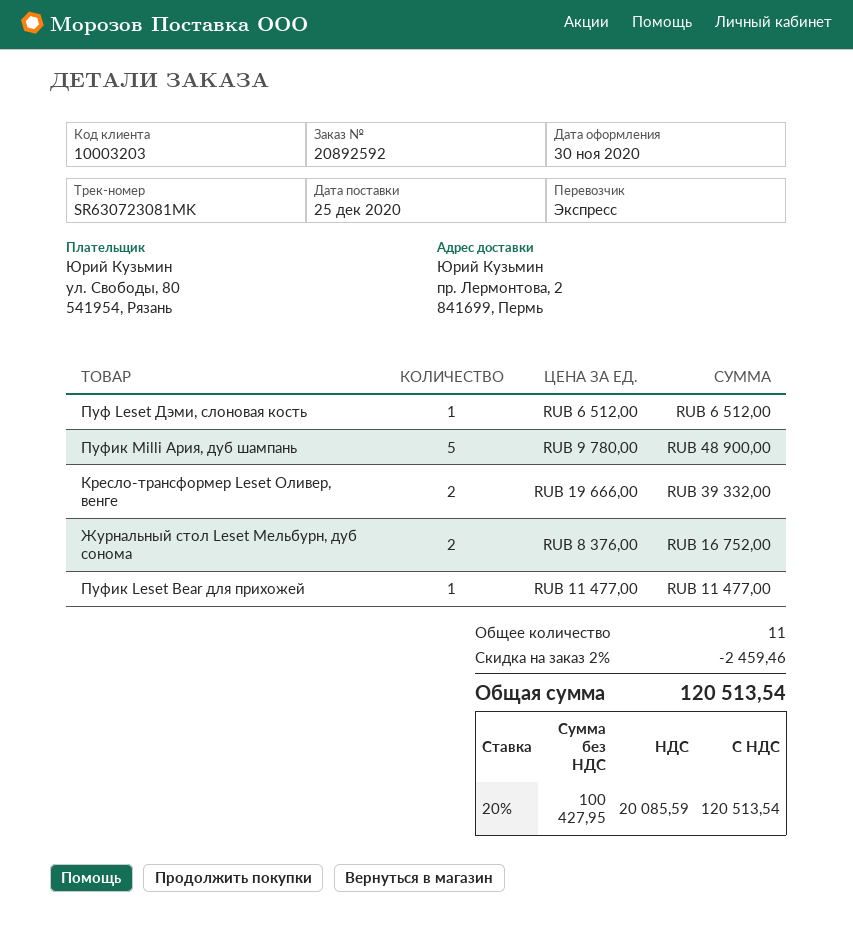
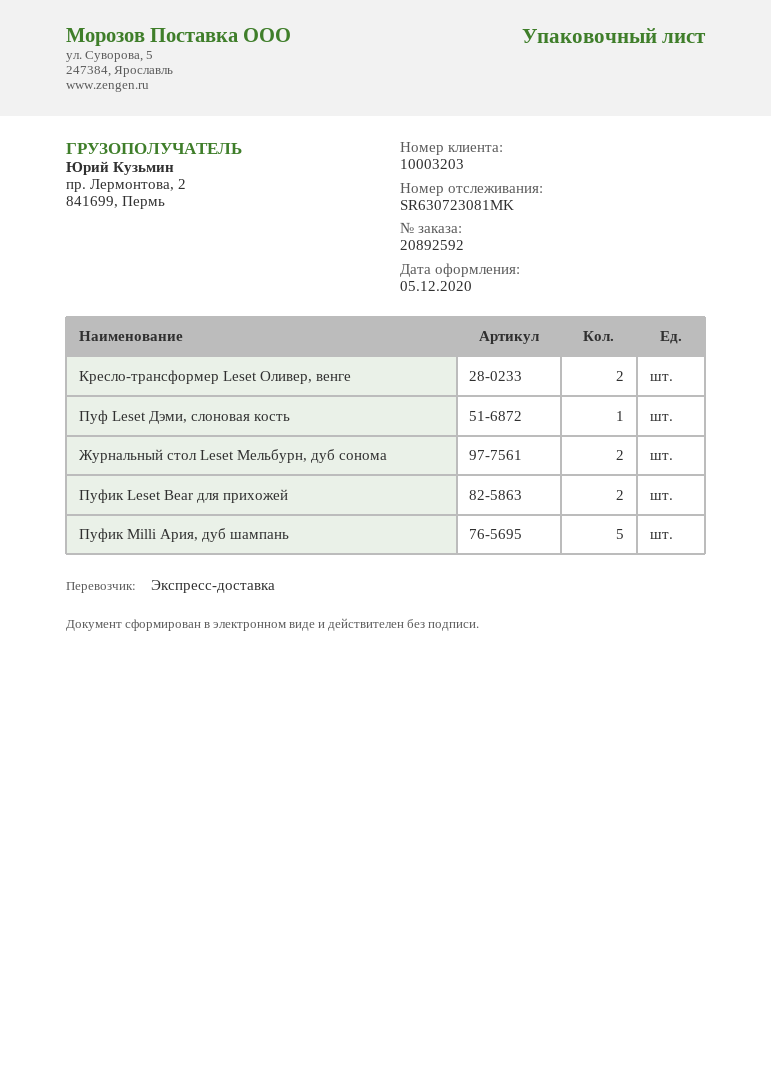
order date: 2020-11-30 -> 2020-12-05
Пуфик Leset Bear для прихожей: 1 -> 2

